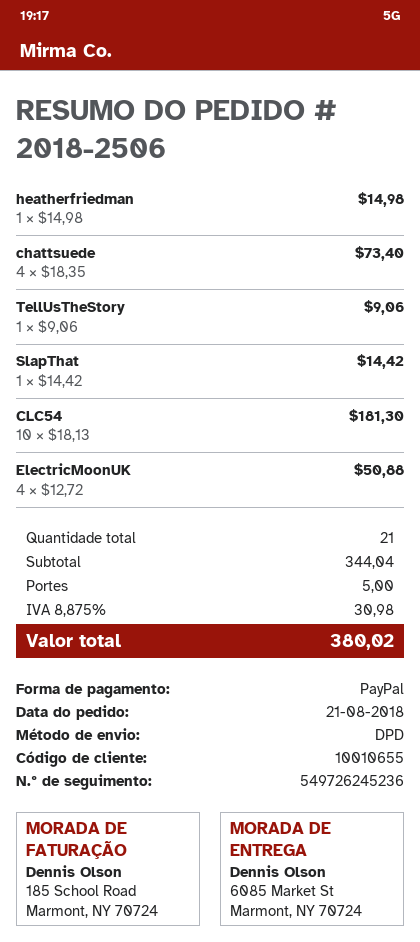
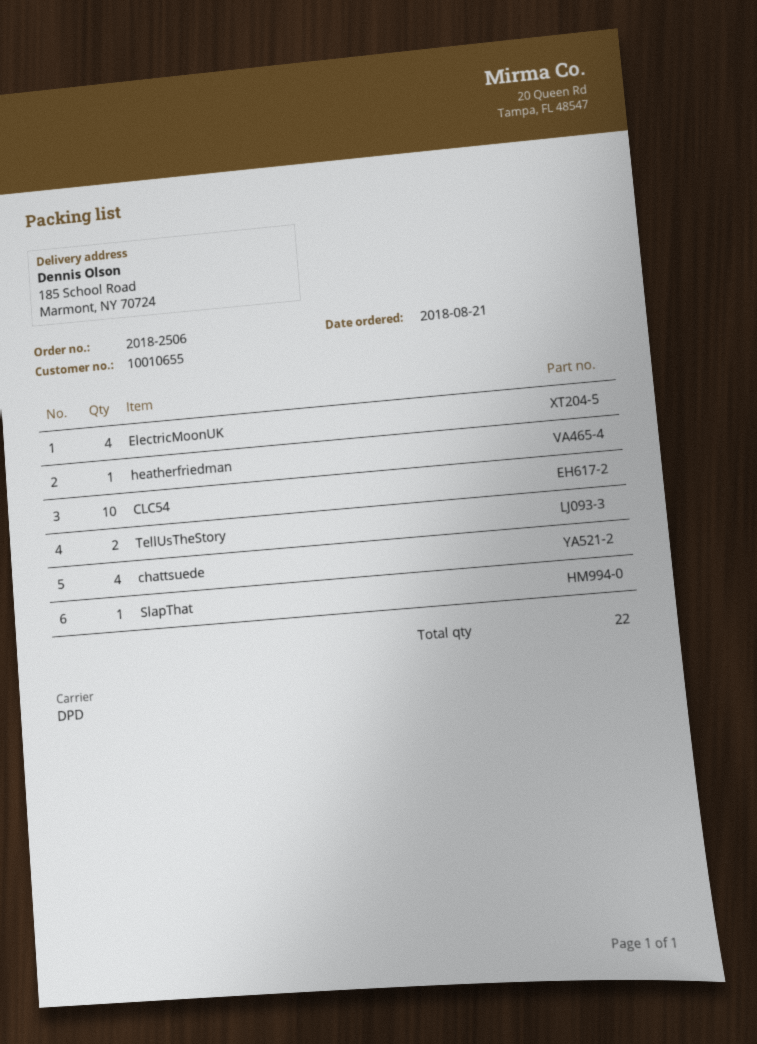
ship to: 6085 Market St, Marmont, NY 70724 -> 185 School Road, Marmont, NY 70724
TellUsTheStory: 1 -> 2
total quantity: 21 -> 22

